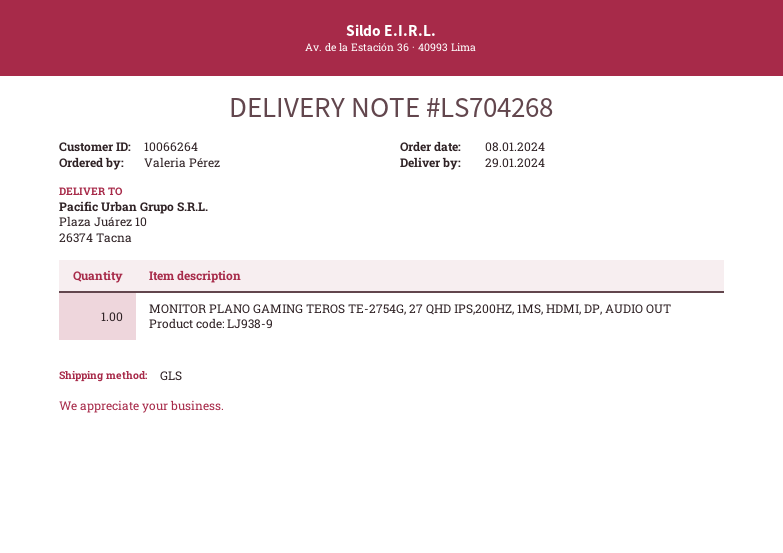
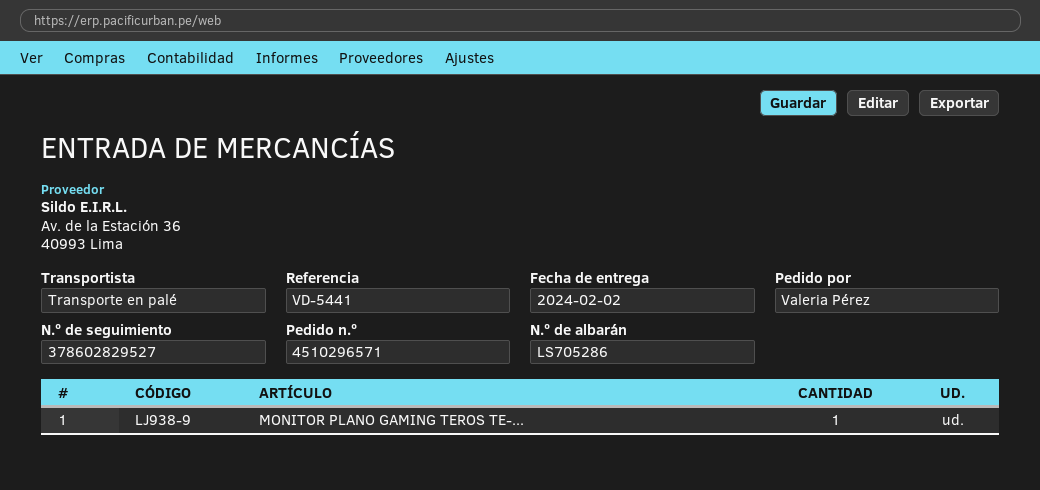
delivery note number: LS704268 -> LS705286
delivery date: 2024-01-29 -> 2024-02-02
shipping method: GLS -> pallet freight

